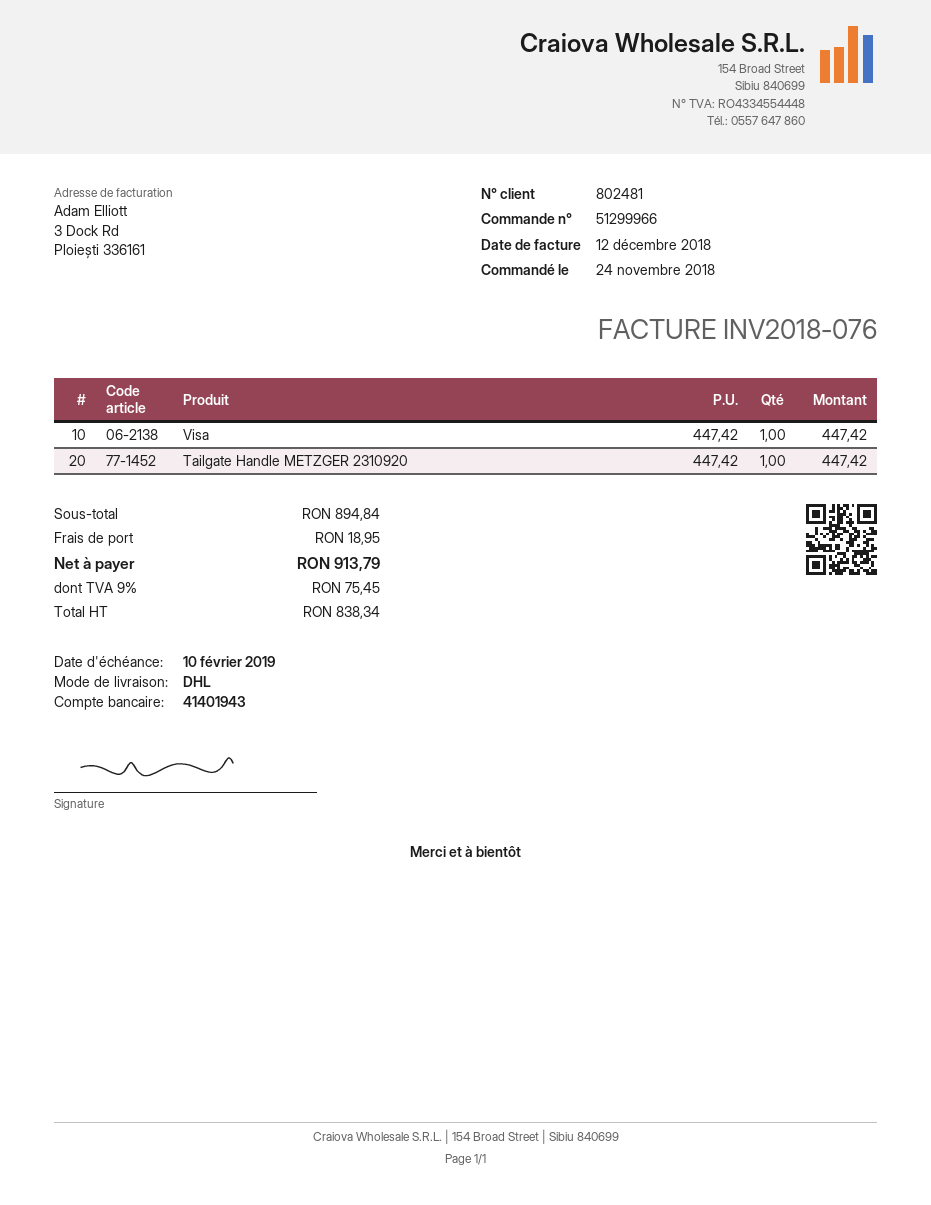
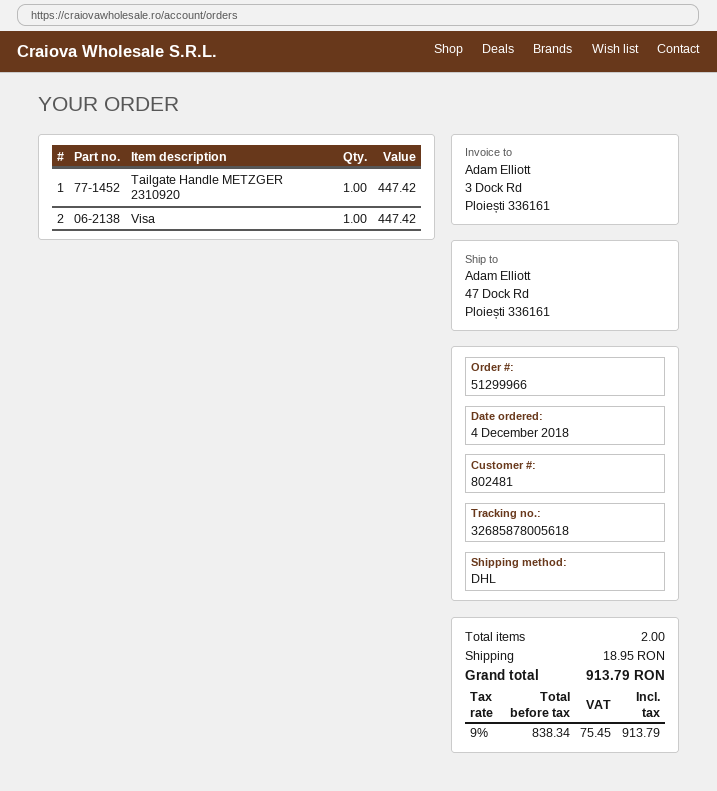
order date: 2018-11-24 -> 2018-12-04

